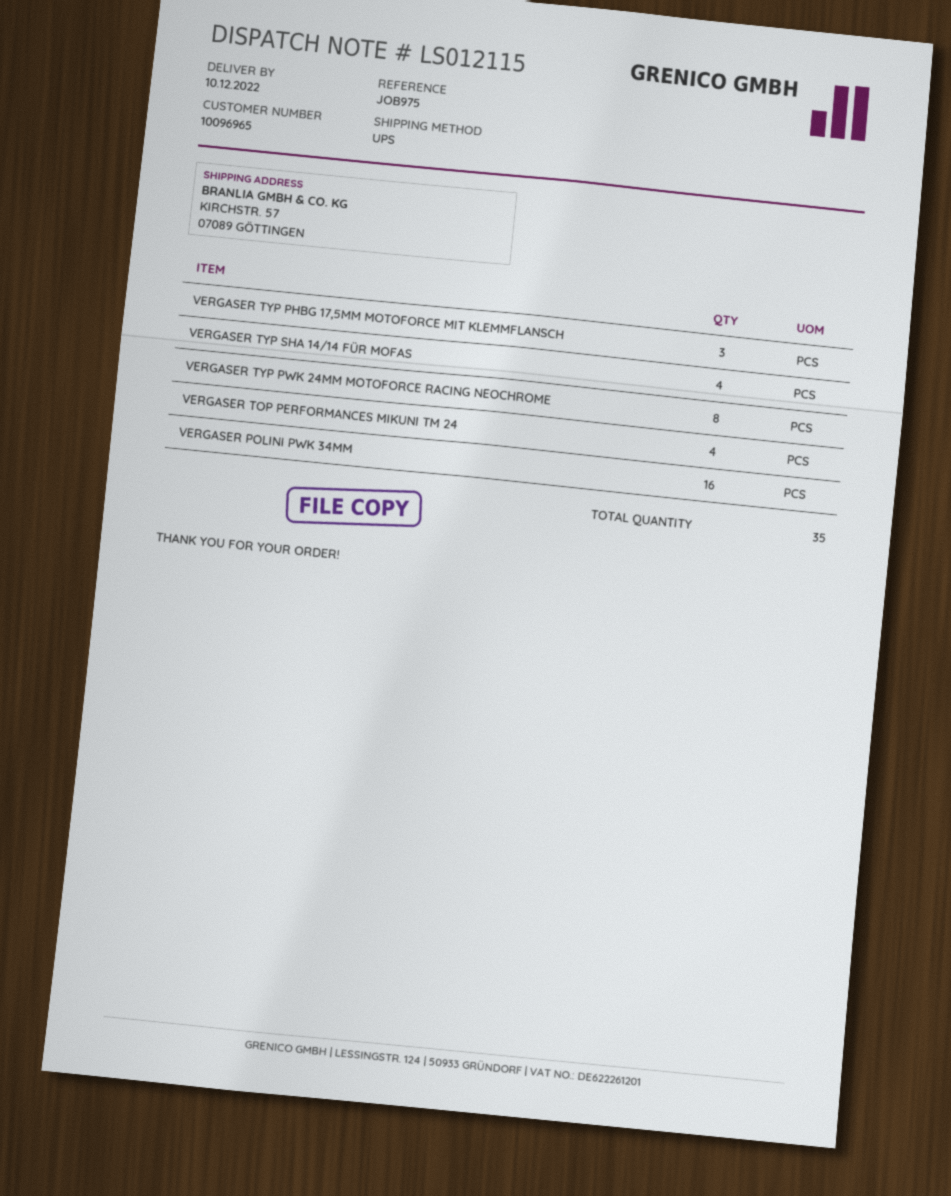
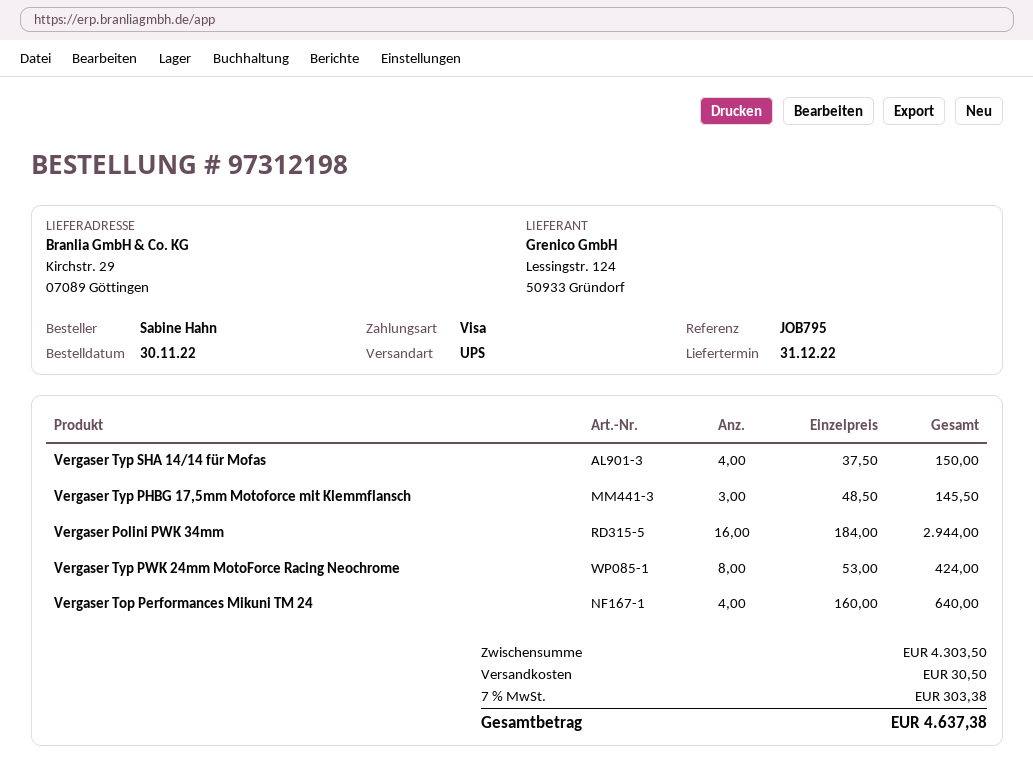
delivery date: 2022-12-10 -> 2022-12-31
reference: JOB975 -> JOB795
ship to: KIRCHSTR. 57, 07089 GÖTTINGEN -> Kirchstr. 29, 07089 Göttingen

